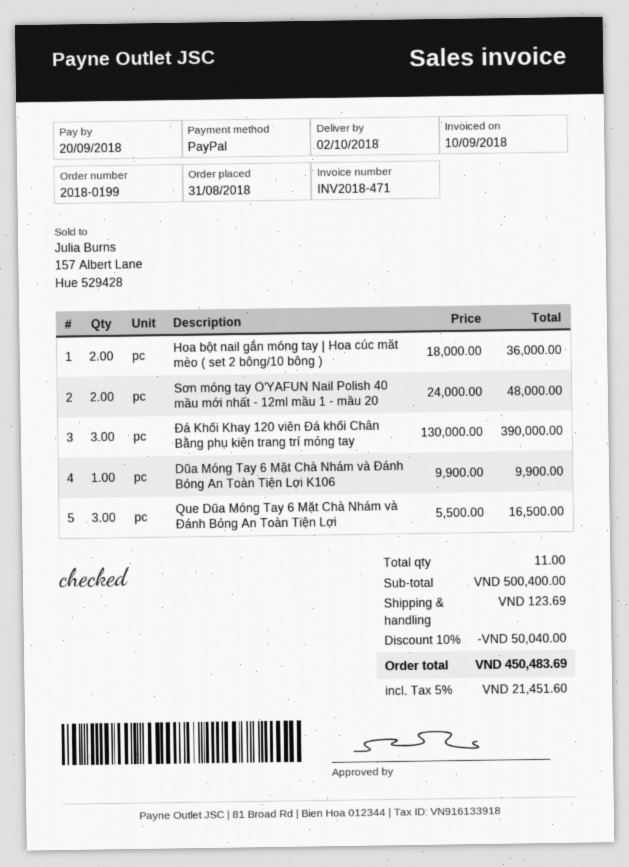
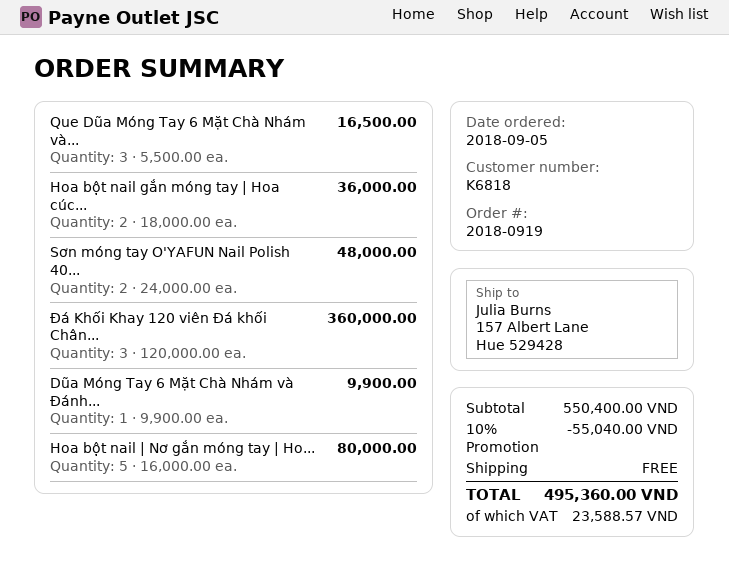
order number: 2018-0199 -> 2018-0919
order date: 2018-08-31 -> 2018-09-05
Đá Khối Khay 120 viên Đá khối Chân Bằng phụ kiện trang trí móng tay: 3 x 130000.00 = 390000.00 -> 3 x 120000.00 = 360000.00
Hoa bột nail | Nơ gắn móng tay | Ho...: none -> 5 x 16000.00 = 80000.00
subtotal: 500400.00 -> 550400.00
discount: 10% = 50040.00 -> 10% = 55040.00
shipping: 123.69 -> 0.00
tax: 21451.60 -> 23588.57
total: 450483.69 -> 495360.00

